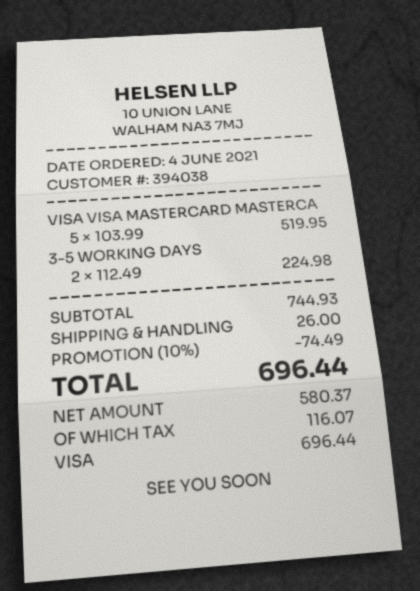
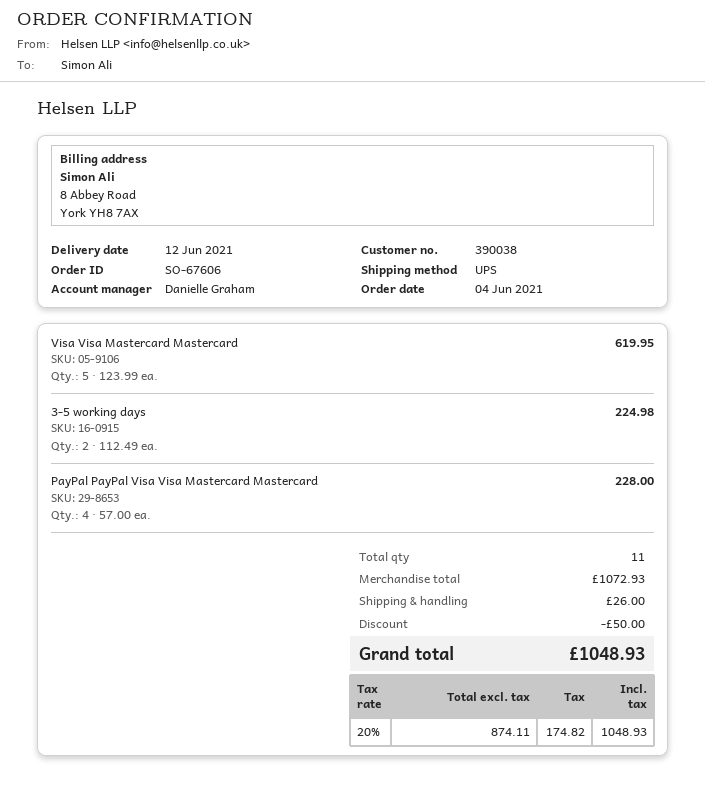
customer number: 394038 -> 390038
VISA VISA MASTERCARD MASTERCA: 5 x 103.99 = 519.95 -> 5 x 123.99 = 619.95
PayPal PayPal Visa Visa Mastercard Mastercard: none -> 4 x 57.00 = 228.00
subtotal: 744.93 -> 1072.93
discount: 74.49 -> 50.00
net: 580.37 -> 874.11
tax: 116.07 -> 174.82
total: 696.44 -> 1048.93

